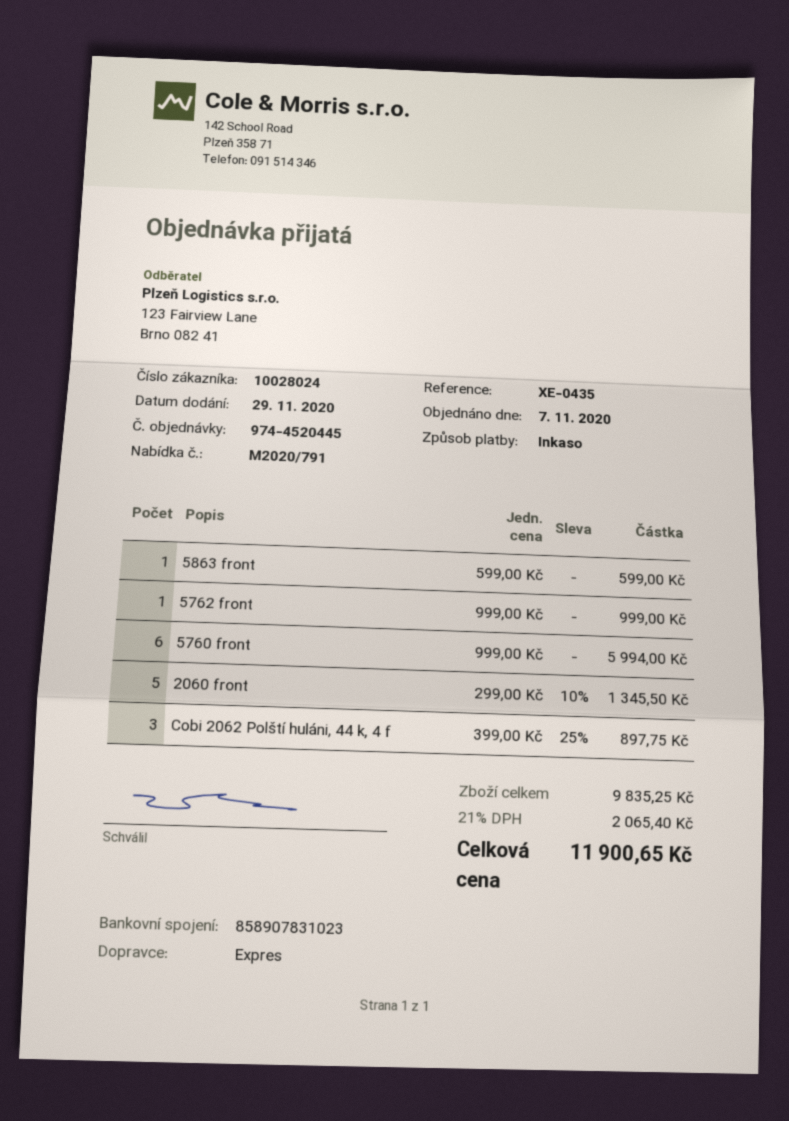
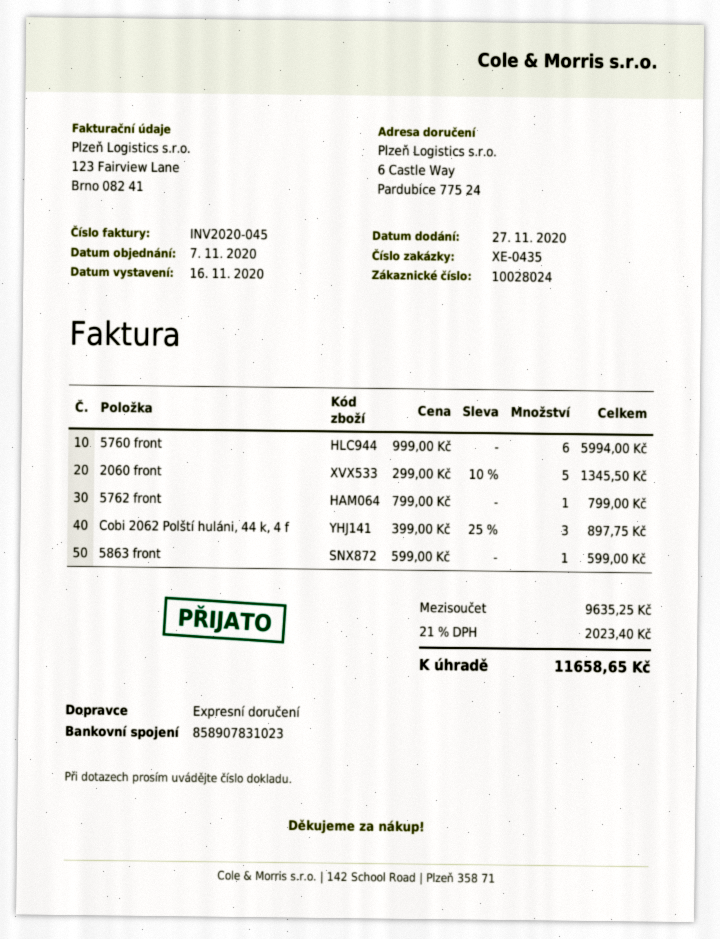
delivery date: 2020-11-29 -> 2020-11-27
5762 front: 1 x 999.00 = 999.00 -> 1 x 799.00 = 799.00
subtotal: 9835.25 -> 9635.25
tax: 21% = 2065.40 -> 21% = 2023.40
total: 11900.65 -> 11658.65

